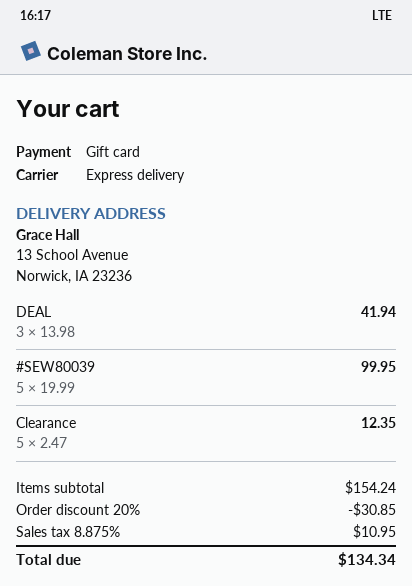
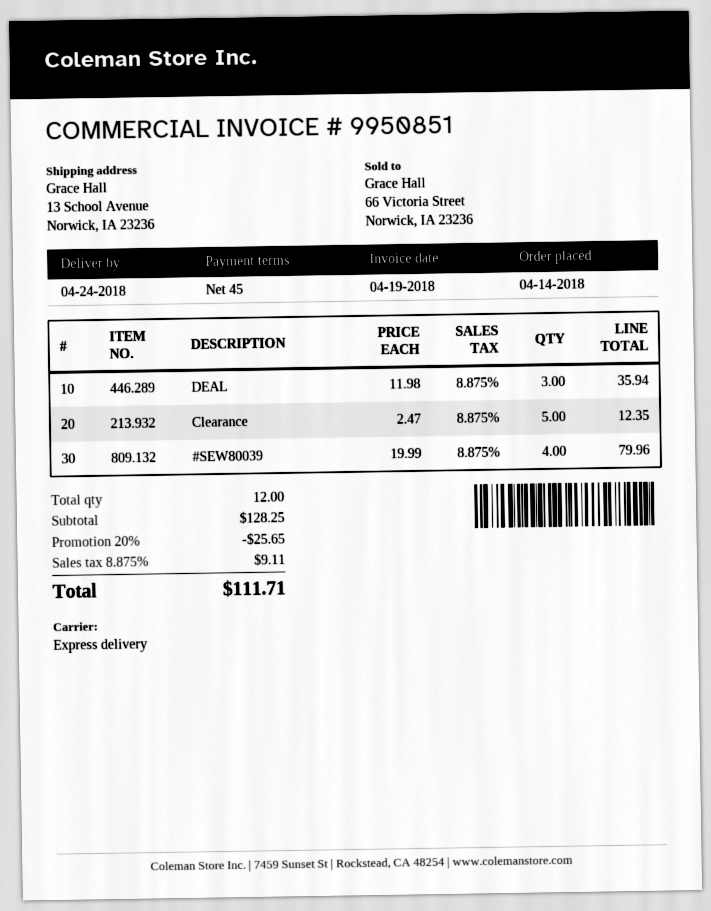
DEAL: 3 x 13.98 = 41.94 -> 3 x 11.98 = 35.94
#SEW80039: 5 x 19.99 = 99.95 -> 4 x 19.99 = 79.96
subtotal: 154.24 -> 128.25
discount: 20% = 30.85 -> 20% = 25.65
tax: 8.875% = 10.95 -> 8.875% = 9.11
total: 134.34 -> 111.71

